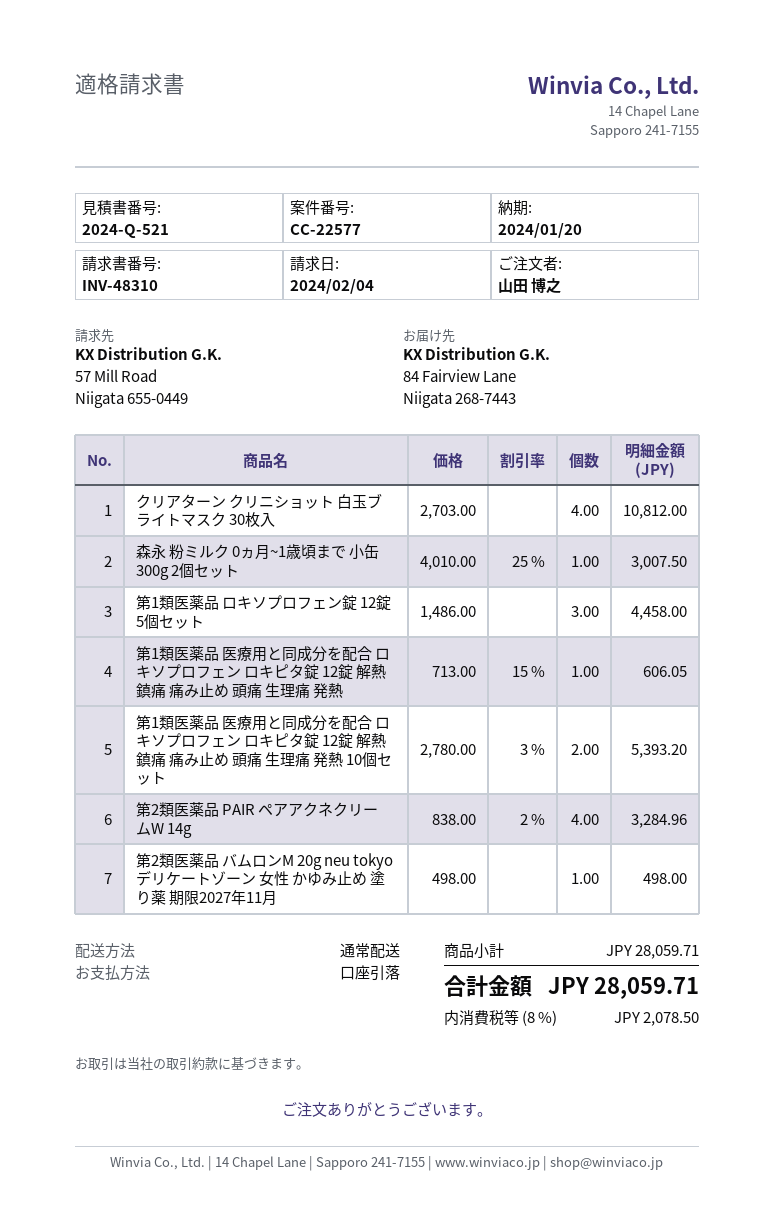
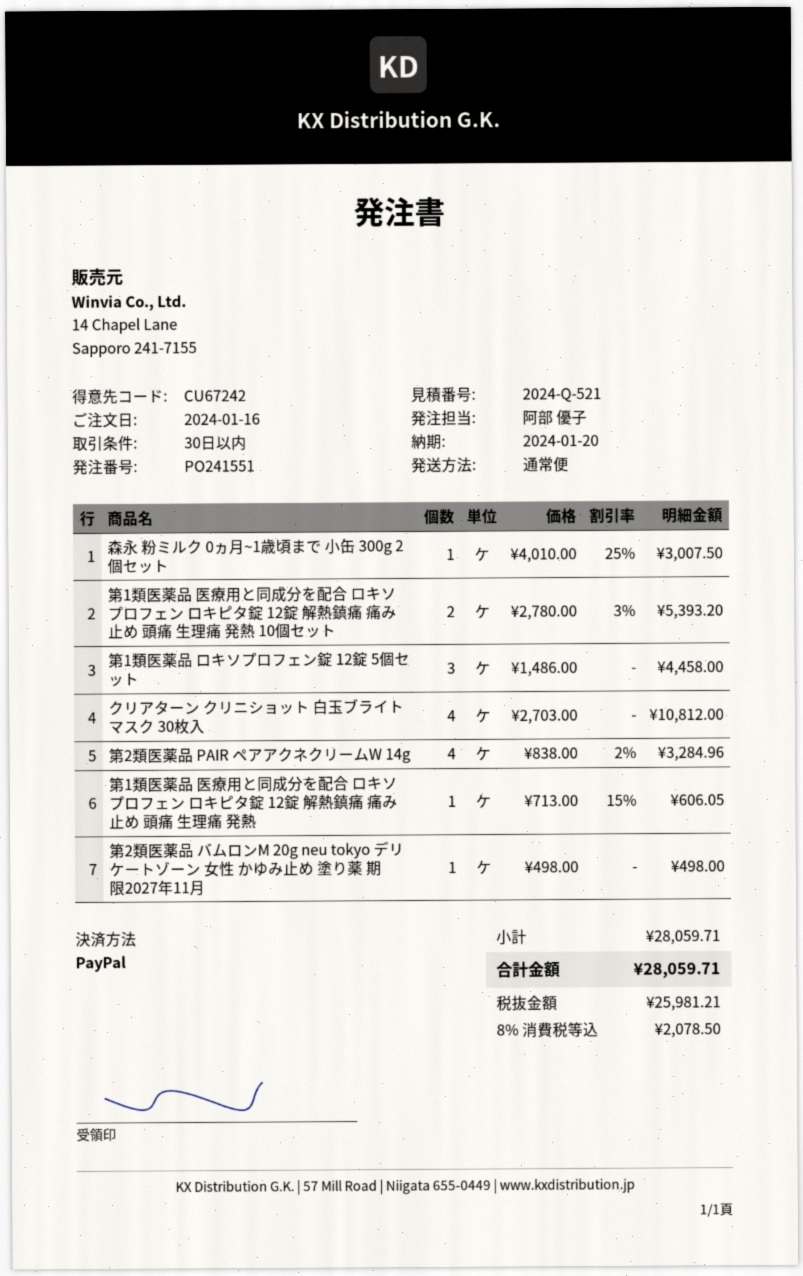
ordered by: 山田 博之 -> 阿部 優子
payment method: direct debit -> PayPal

